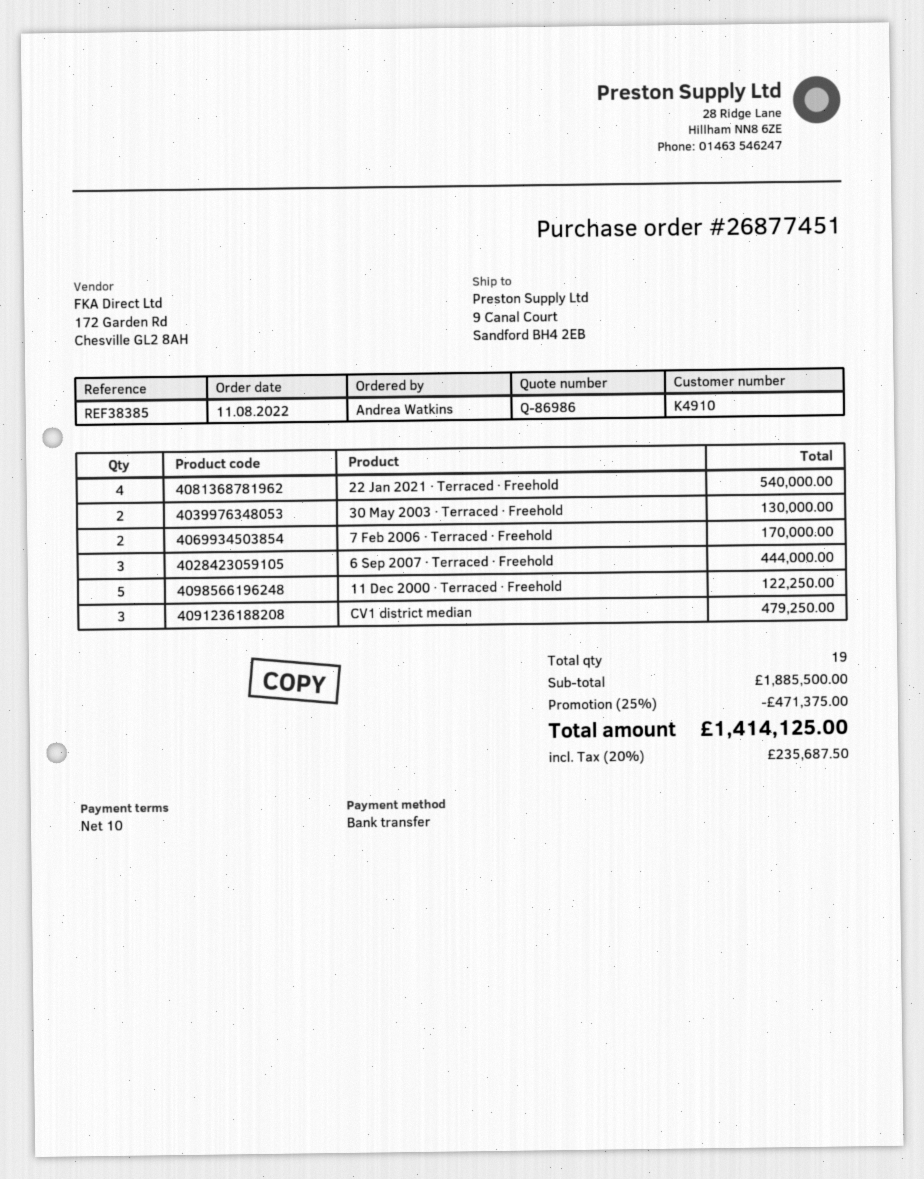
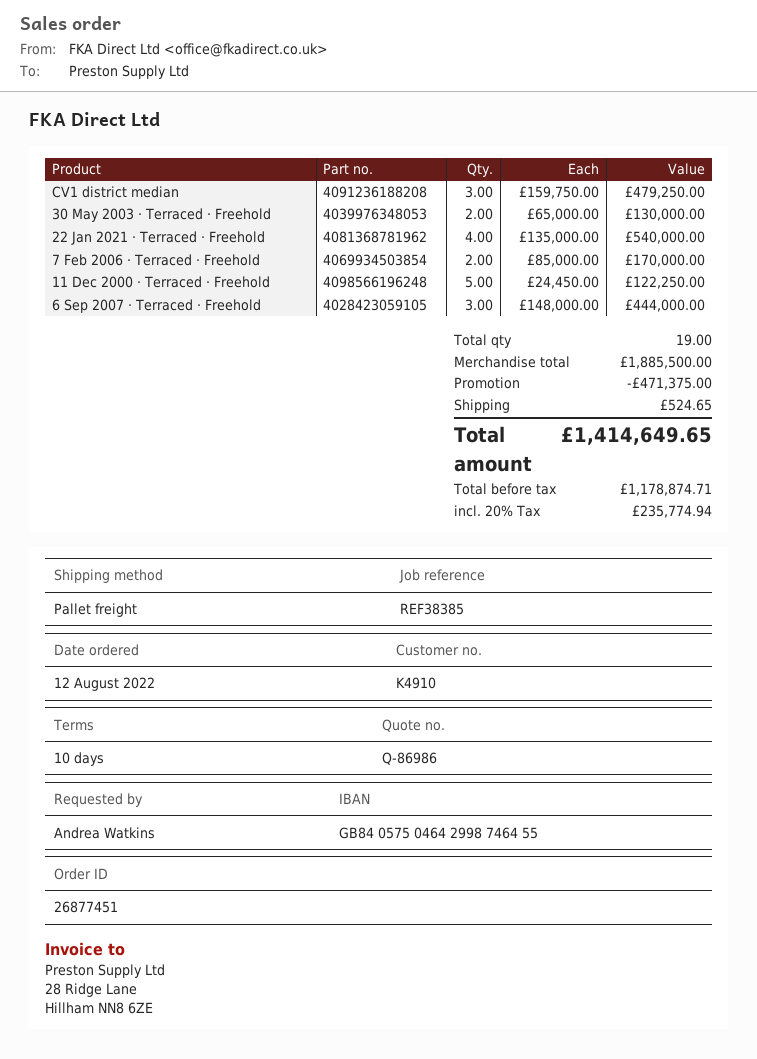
order date: 2022-08-11 -> 2022-08-12
shipping: none -> 524.65
tax: 20% = 235687.50 -> 20% = 235774.94
total: 1414125.00 -> 1414649.65

